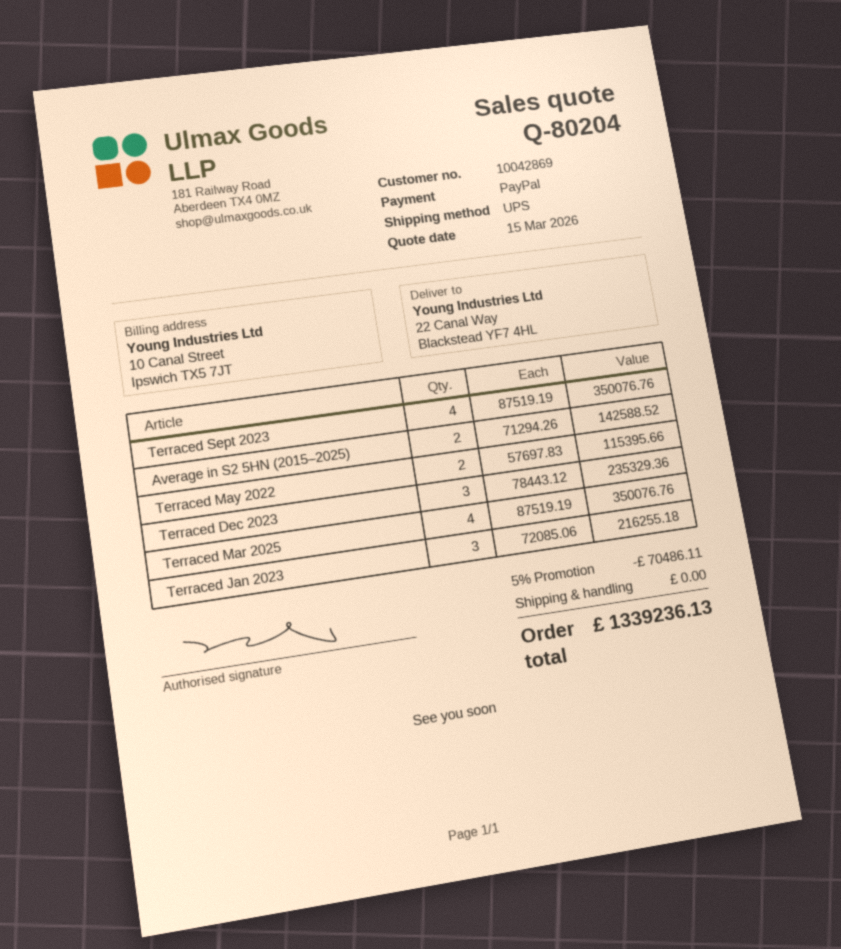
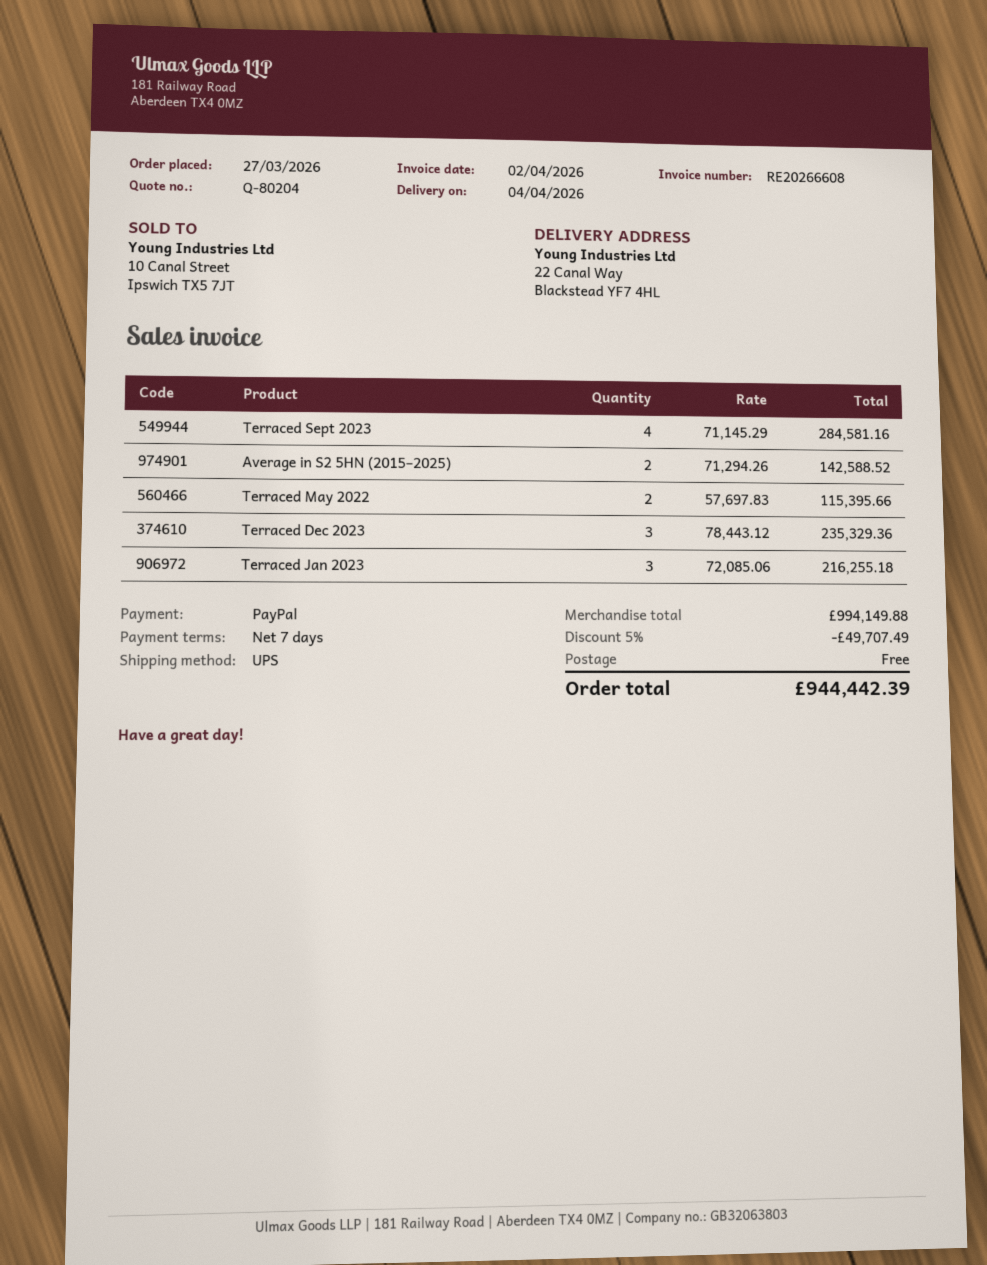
Terraced Sept 2023: 4 x 87519.19 = 350076.76 -> 4 x 71145.29 = 284581.16
Terraced Mar 2025: 4 x 87519.19 = 350076.76 -> none
discount: 5% = 70486.11 -> 5% = 49707.49
total: 1339236.13 -> 944442.39

